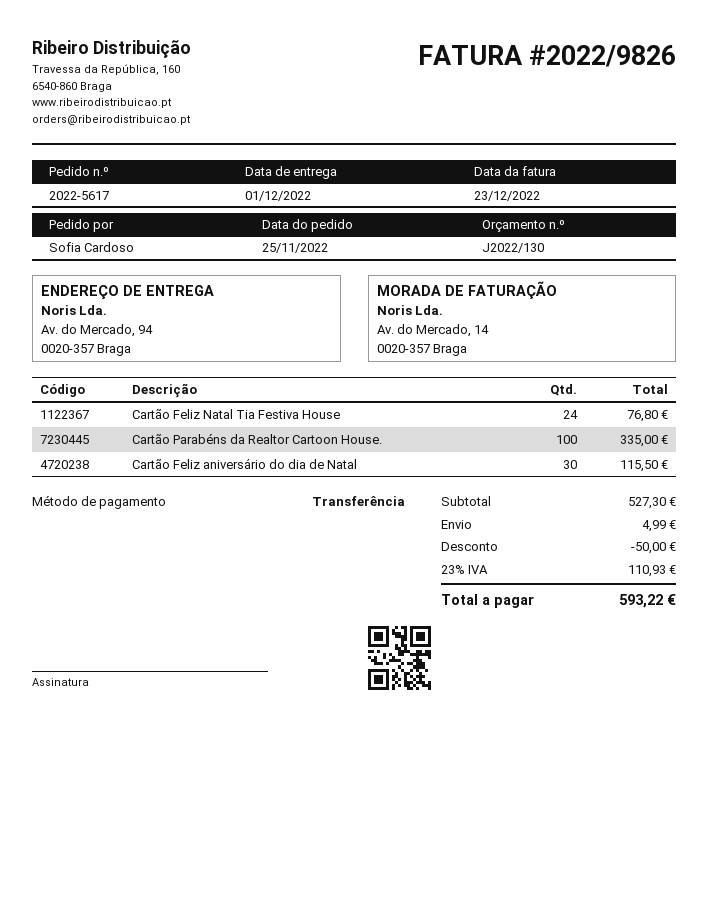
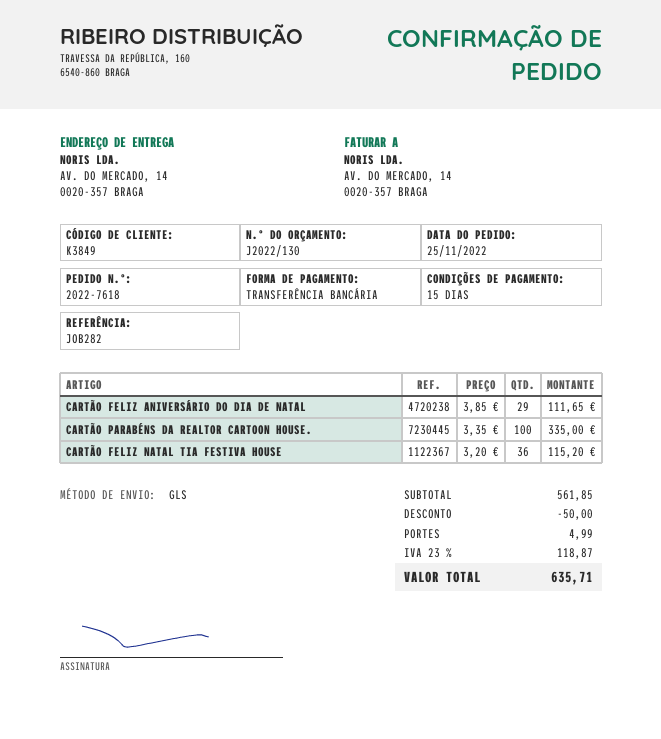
order number: 2022-5617 -> 2022-7618
ship to: Av. do Mercado, 94, 0020-357 Braga -> AV. DO MERCADO, 14, 0020-357 BRAGA
Cartão Feliz Natal Tia Festiva House: 24 for 76.80 -> 36 for 115.20
Cartão Feliz aniversário do dia de Natal: 30 for 115.50 -> 29 for 111.65
subtotal: 527.30 -> 561.85
tax: 23% = 110.93 -> 23% = 118.87
total: 593.22 -> 635.71

